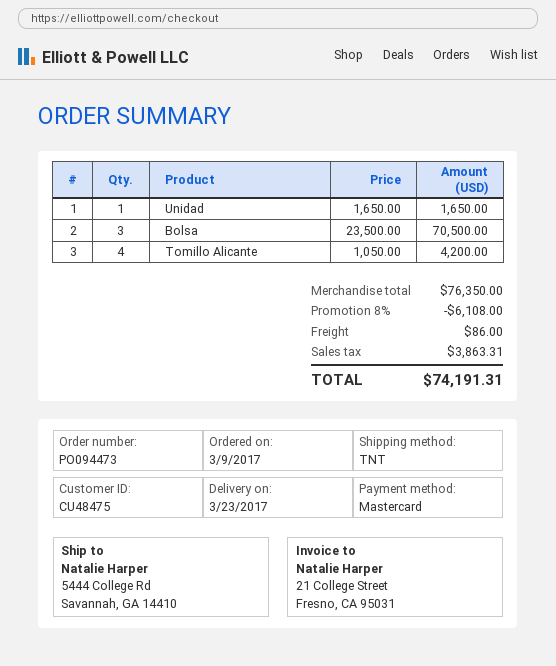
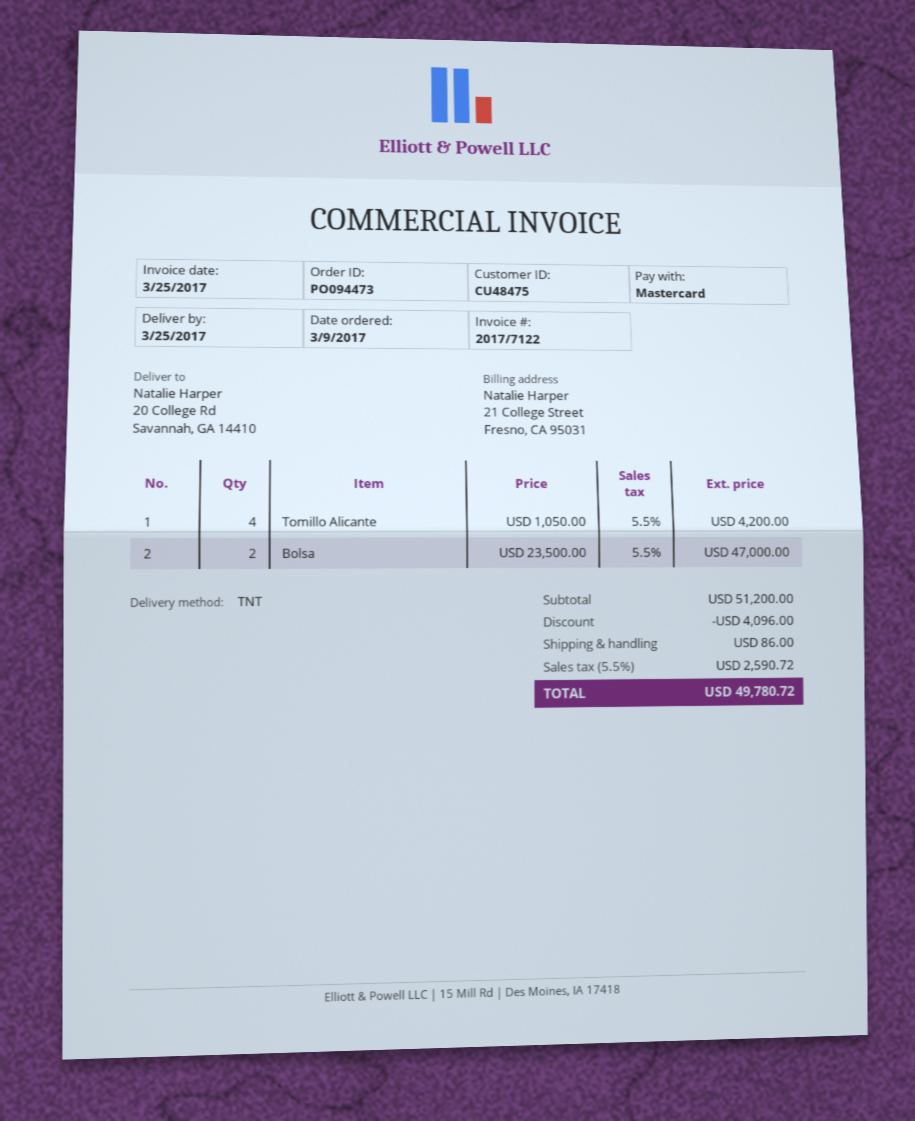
delivery date: 2017-03-23 -> 2017-03-25
ship to: 5444 College Rd, Savannah, GA 14410 -> 20 College Rd, Savannah, GA 14410
Unidad: 1 x 1650.00 = 1650.00 -> none
Bolsa: 3 x 23500.00 = 70500.00 -> 2 x 23500.00 = 47000.00
subtotal: 76350.00 -> 51200.00
discount: 6108.00 -> 4096.00
tax: 3863.31 -> 2590.72
total: 74191.31 -> 49780.72

